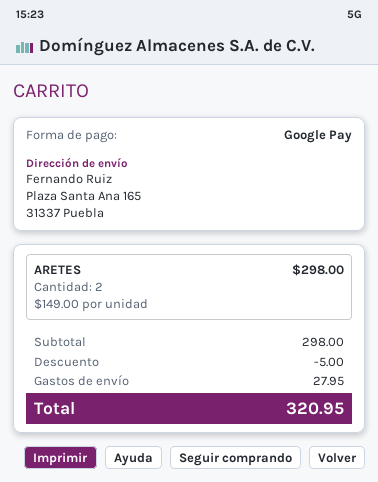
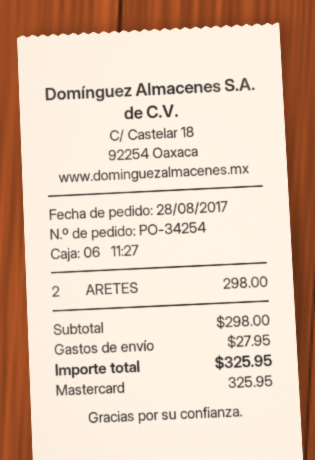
payment method: Google Pay -> Mastercard
discount: 5.00 -> none
total: 320.95 -> 325.95

